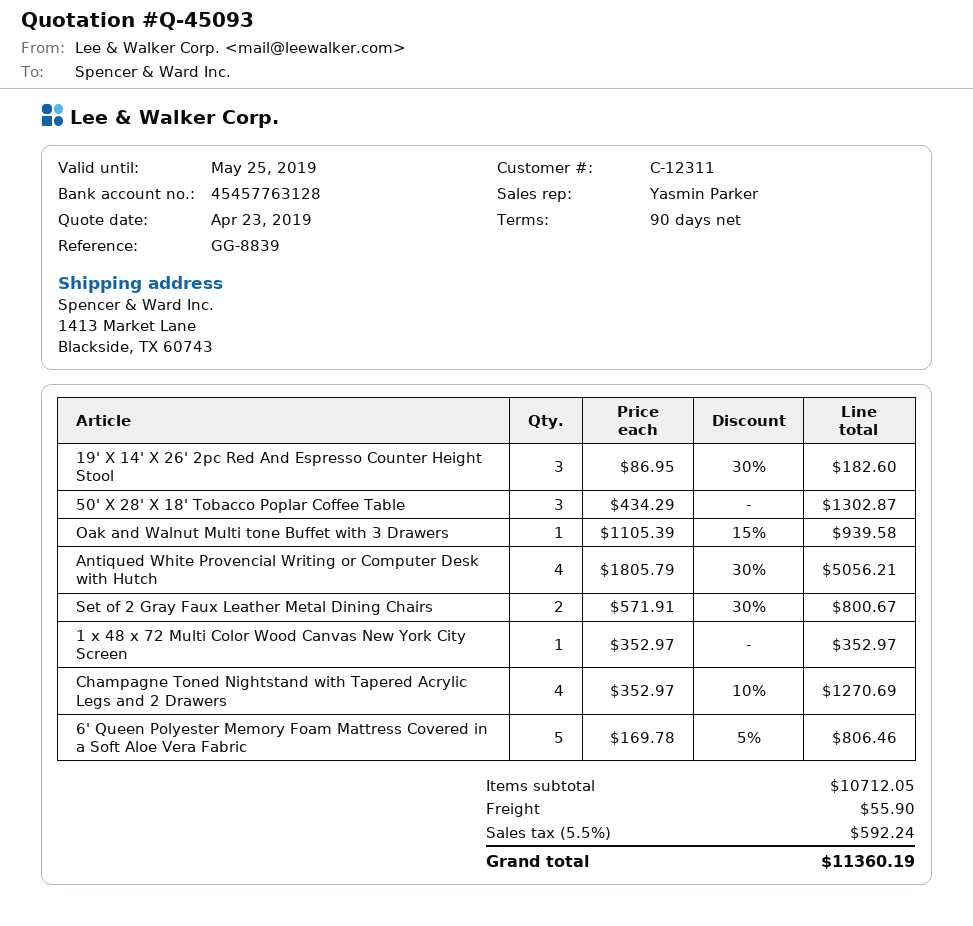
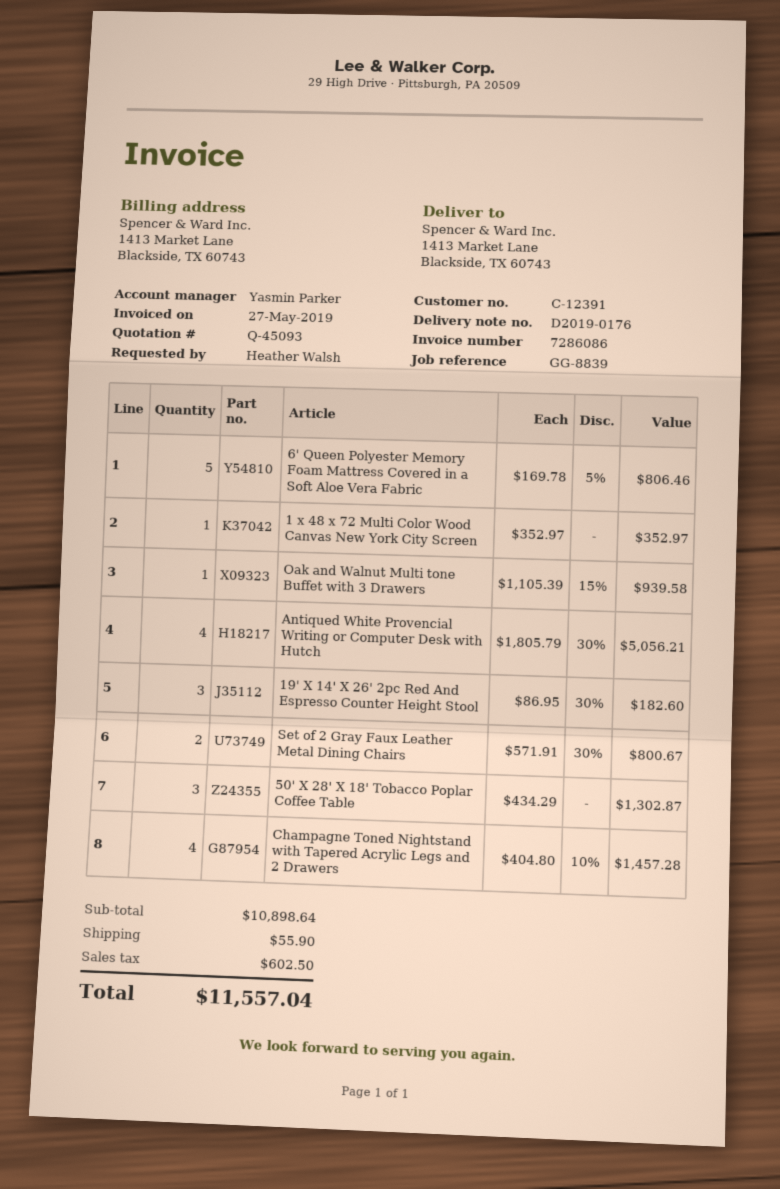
customer number: C-12311 -> C-12391
Champagne Toned Nightstand with Tapered Acrylic Legs and 2 Drawers: 4 x 352.97 - 10% = 1270.69 -> 4 x 404.80 - 10% = 1457.28
subtotal: 10712.05 -> 10898.64
tax: 592.24 -> 602.50
total: 11360.19 -> 11557.04

